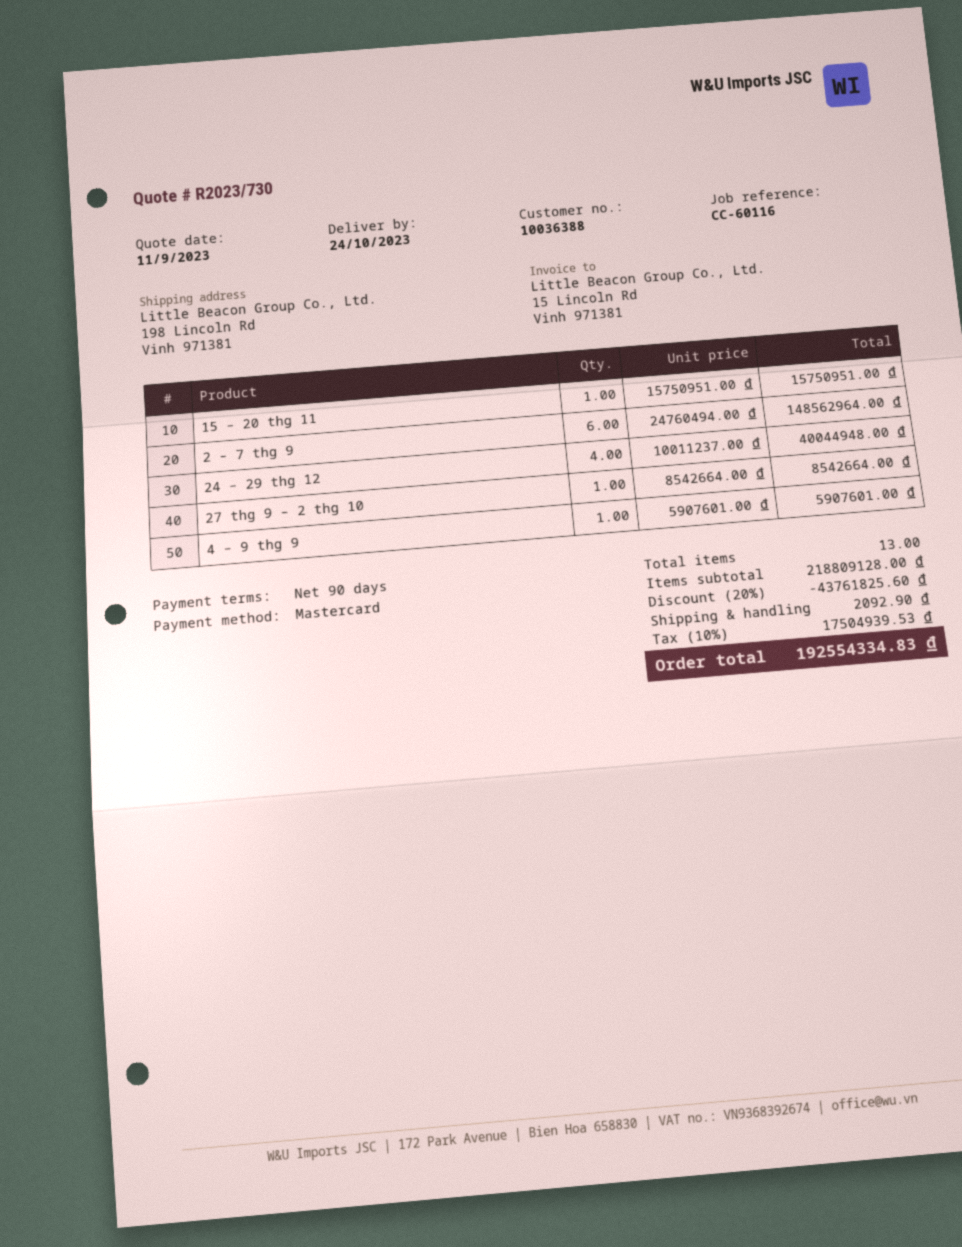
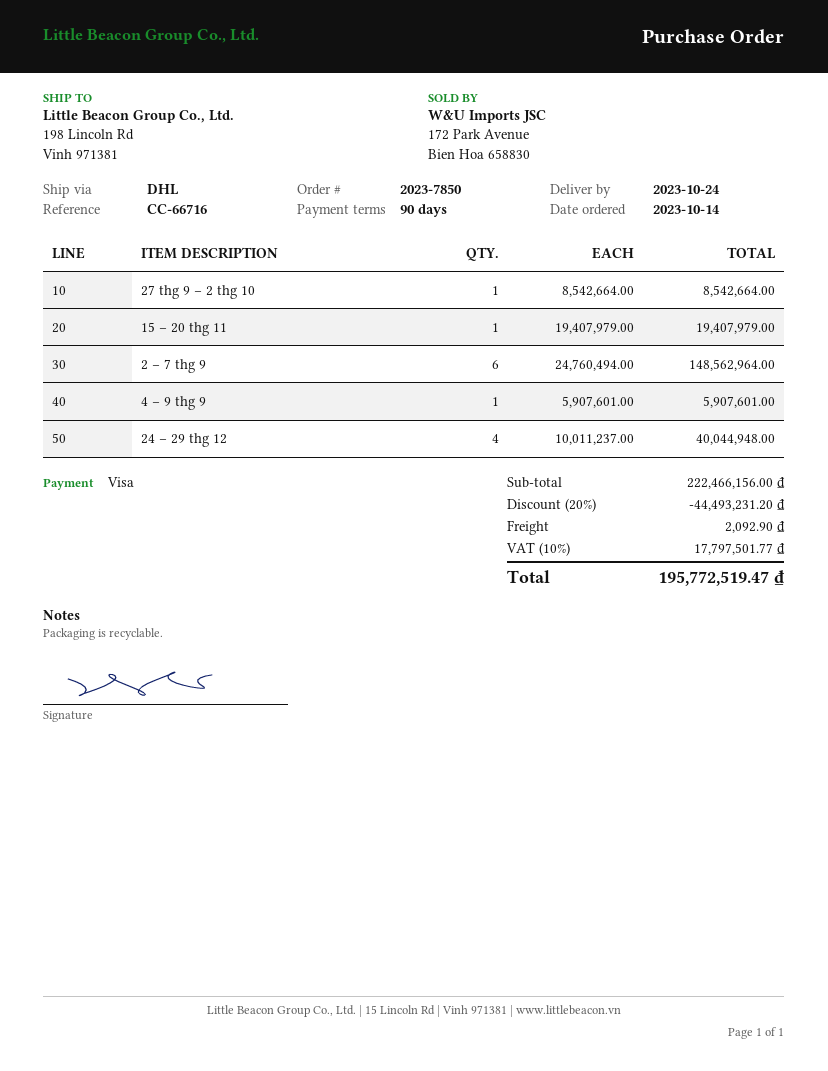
reference: CC-60116 -> CC-66716
payment method: Mastercard -> Visa
15 – 20 thg 11: 1 x 15750951.00 = 15750951.00 -> 1 x 19407979.00 = 19407979.00
subtotal: 218809128.00 -> 222466156.00
discount: 20% = 43761825.60 -> 20% = 44493231.20
tax: 10% = 17504939.53 -> 10% = 17797501.77
total: 192554334.83 -> 195772519.47

